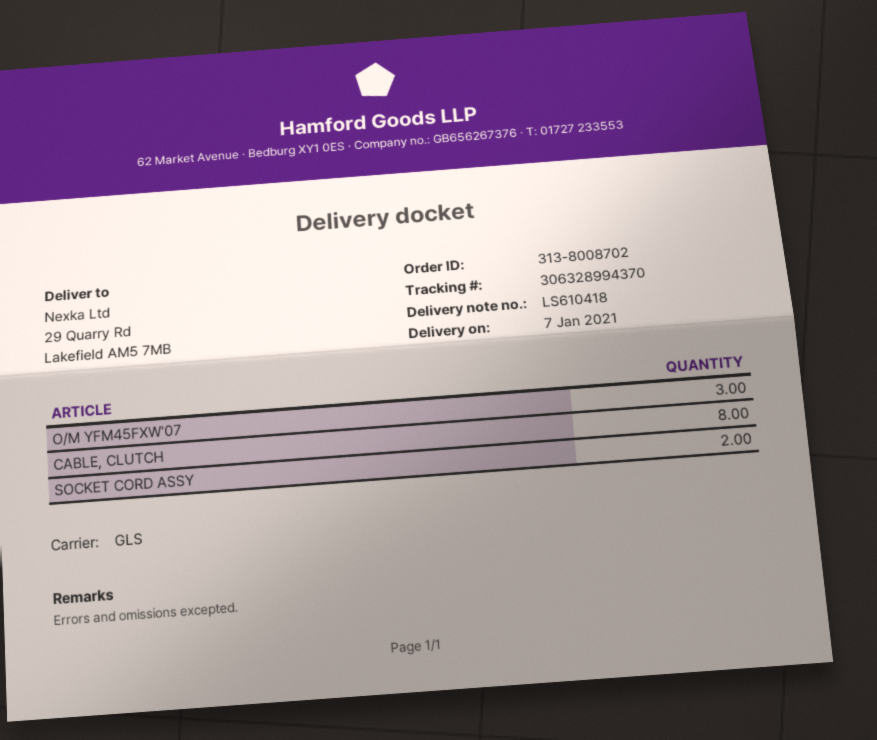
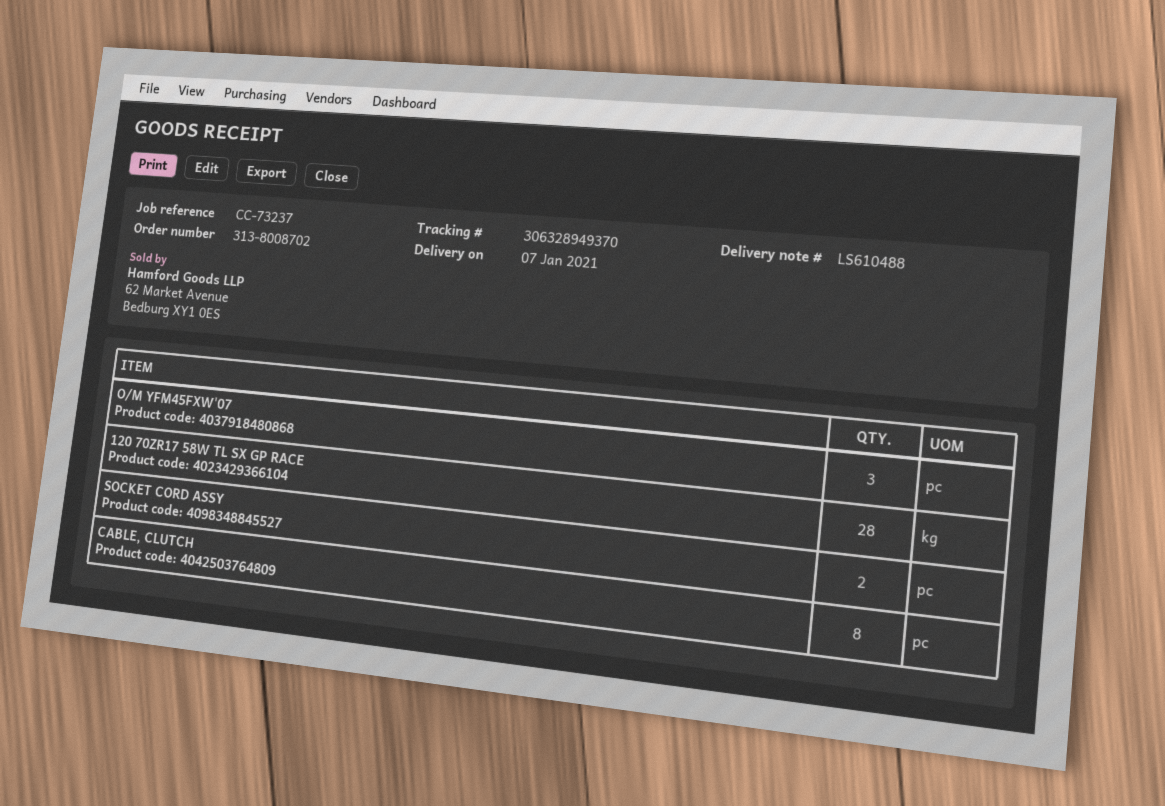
delivery note number: LS610418 -> LS610488
tracking number: 306328994370 -> 306328949370
120 70ZR17 58W TL SX GP RACE: none -> 28

